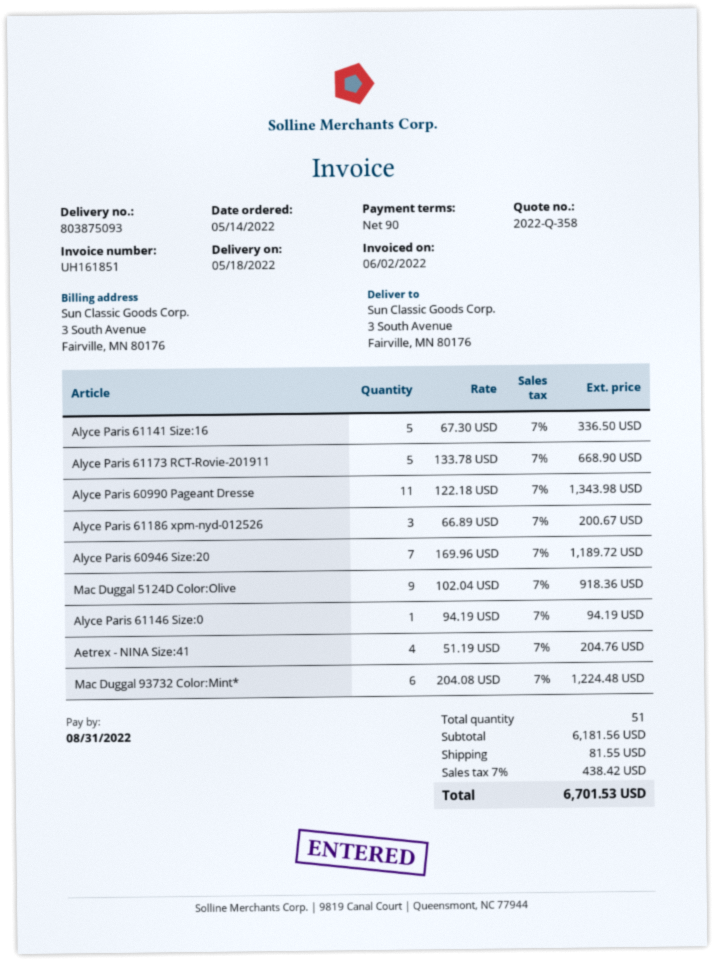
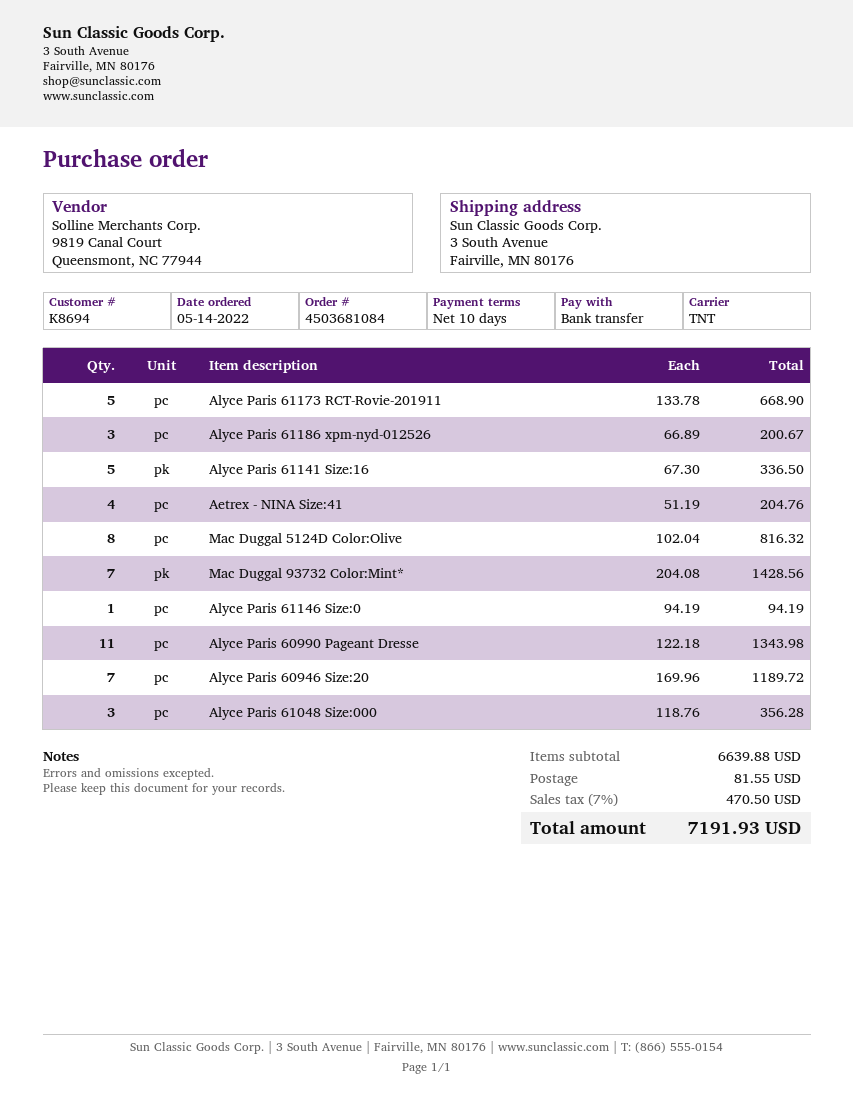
payment terms: 90 days -> 10 days
Mac Duggal 5124D Color:Olive: 9 x 102.04 = 918.36 -> 8 x 102.04 = 816.32
Mac Duggal 93732 Color:Mint*: 6 x 204.08 = 1224.48 -> 7 x 204.08 = 1428.56
Alyce Paris 61048 Size:000: none -> 3 x 118.76 = 356.28
subtotal: 6181.56 -> 6639.88
tax: 7% = 438.42 -> 7% = 470.50
total: 6701.53 -> 7191.93

